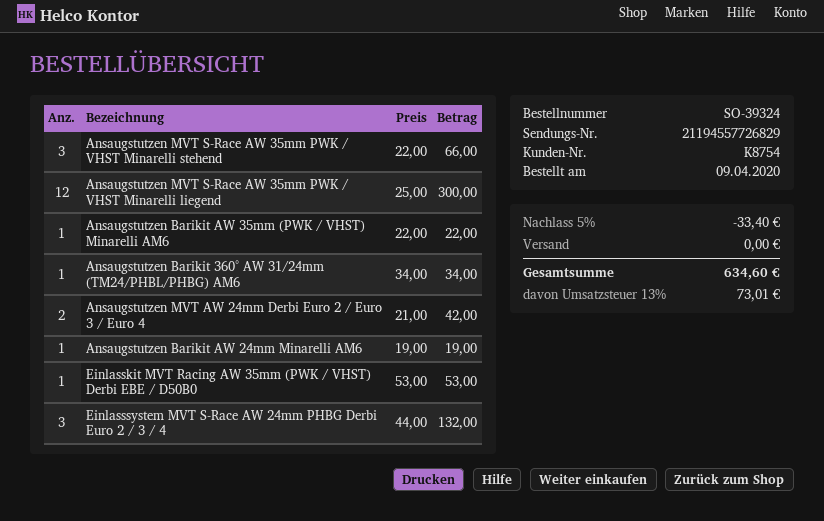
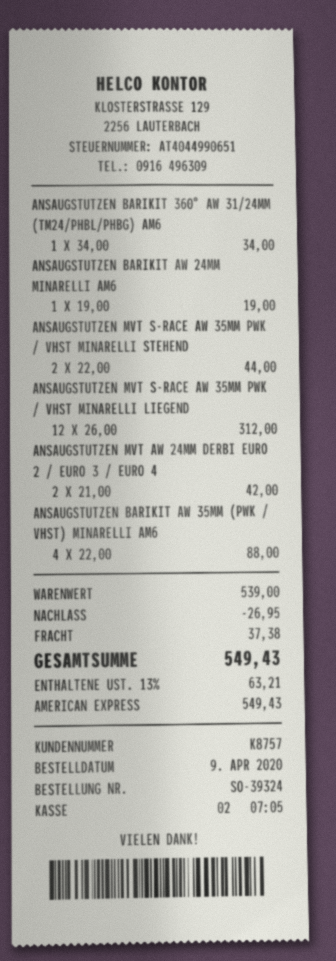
customer number: K8754 -> K8757
Ansaugstutzen MVT S-Race AW 35mm PWK / VHST Minarelli stehend: 3 x 22.00 = 66.00 -> 2 x 22.00 = 44.00
Ansaugstutzen MVT S-Race AW 35mm PWK / VHST Minarelli liegend: 12 x 25.00 = 300.00 -> 12 x 26.00 = 312.00
Ansaugstutzen Barikit AW 35mm (PWK / VHST) Minarelli AM6: 1 x 22.00 = 22.00 -> 4 x 22.00 = 88.00
Einlasskit MVT Racing AW 35mm (PWK / VHST) Derbi EBE / D50B0: 1 x 53.00 = 53.00 -> none
Einlasssystem MVT S-Race AW 24mm PHBG Derbi Euro 2 / 3 / 4: 3 x 44.00 = 132.00 -> none
discount: 33.40 -> 26.95
shipping: 0.00 -> 37.38
tax: 13% = 73.01 -> 13% = 63.21
total: 634.60 -> 549.43

